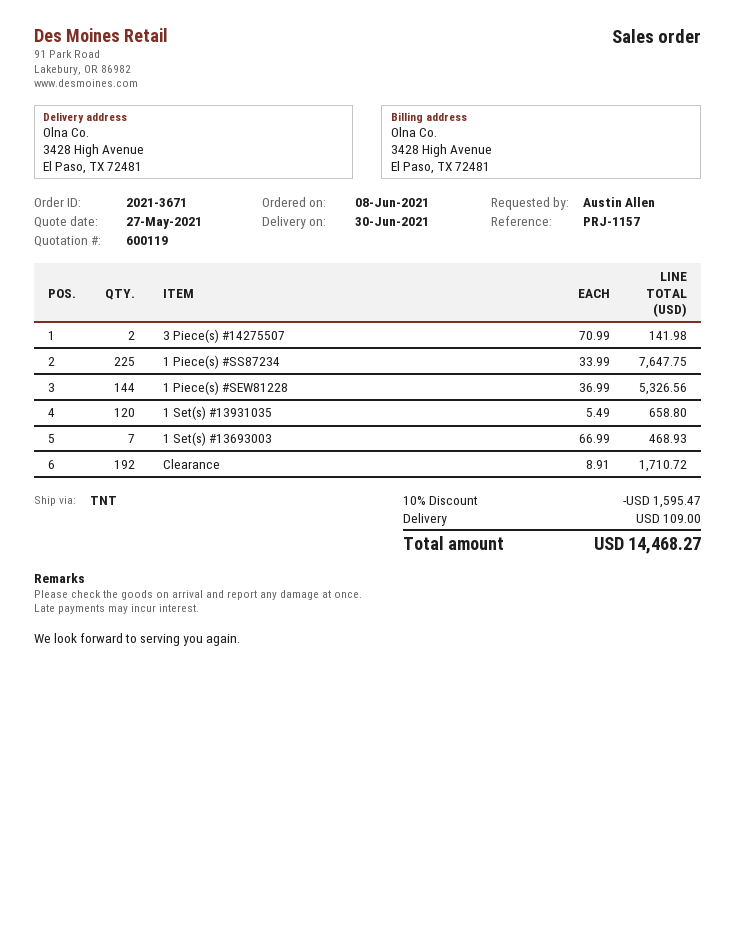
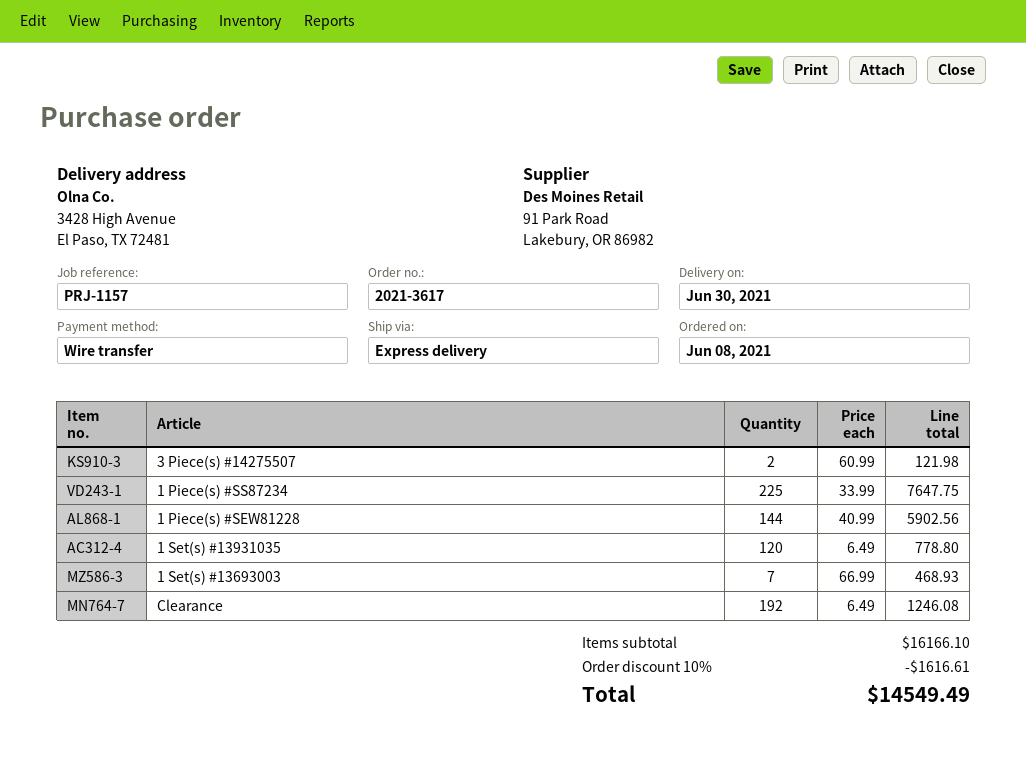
order number: 2021-3671 -> 2021-3617
shipping method: TNT -> express
3 Piece(s) #14275507: 2 x 70.99 = 141.98 -> 2 x 60.99 = 121.98
1 Piece(s) #SEW81228: 144 x 36.99 = 5326.56 -> 144 x 40.99 = 5902.56
1 Set(s) #13931035: 120 x 5.49 = 658.80 -> 120 x 6.49 = 778.80
Clearance: 192 x 8.91 = 1710.72 -> 192 x 6.49 = 1246.08
discount: 10% = 1595.47 -> 10% = 1616.61
shipping: 109.00 -> none
total: 14468.27 -> 14549.49

